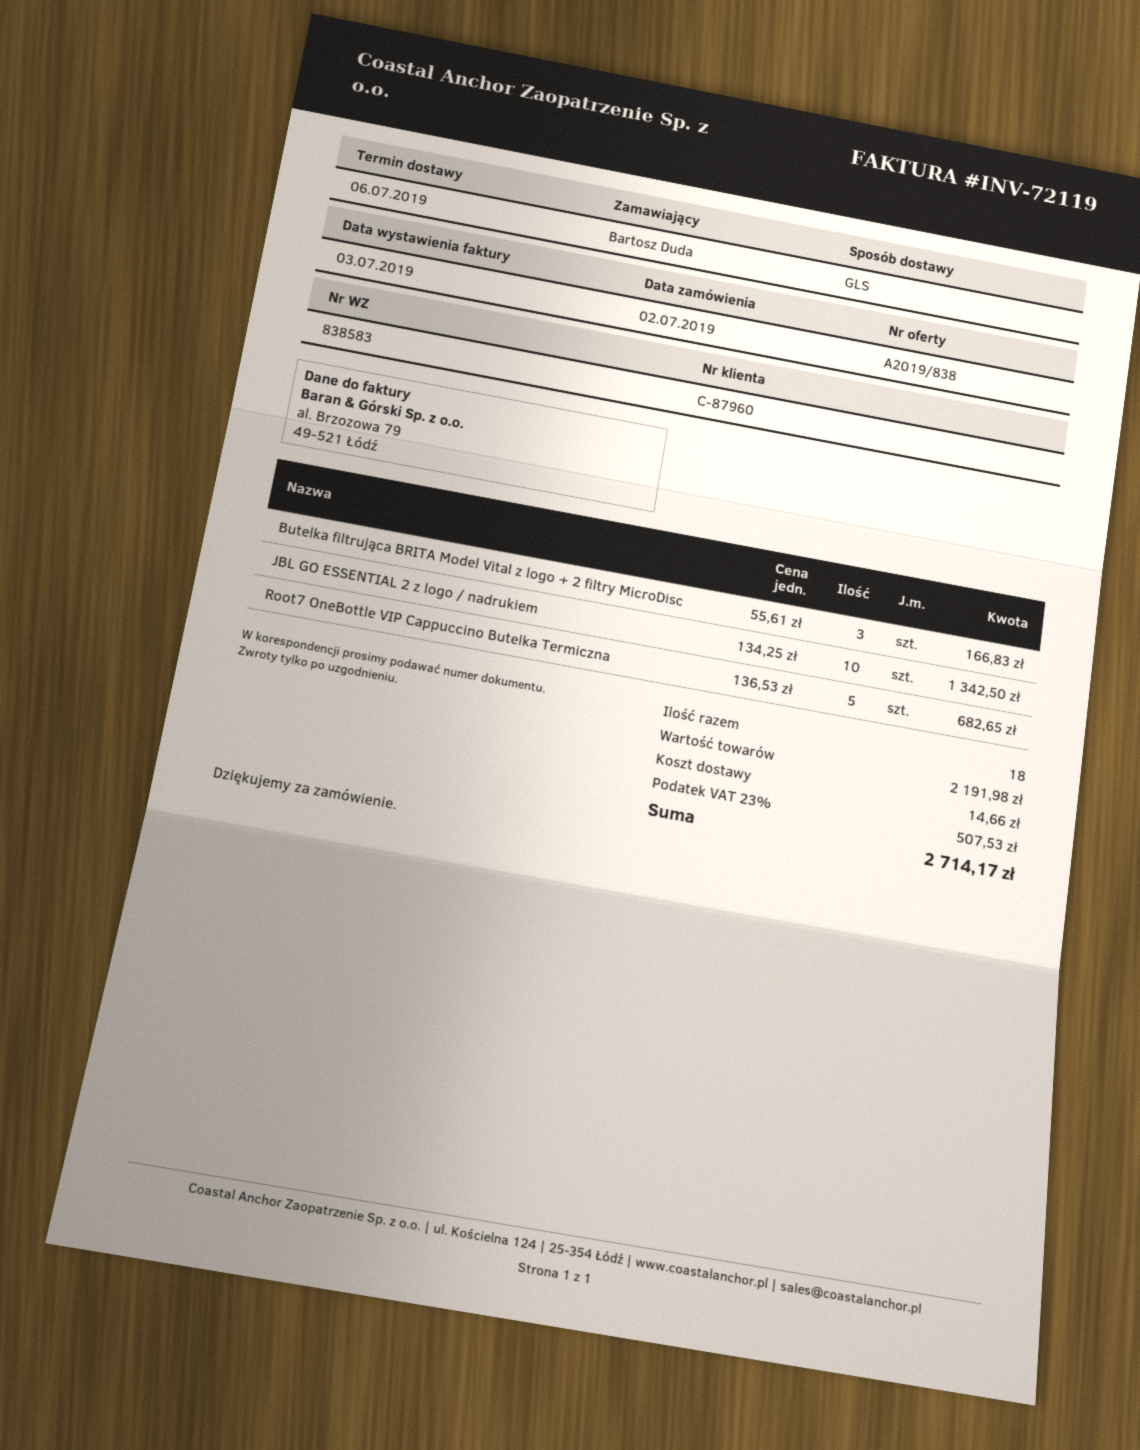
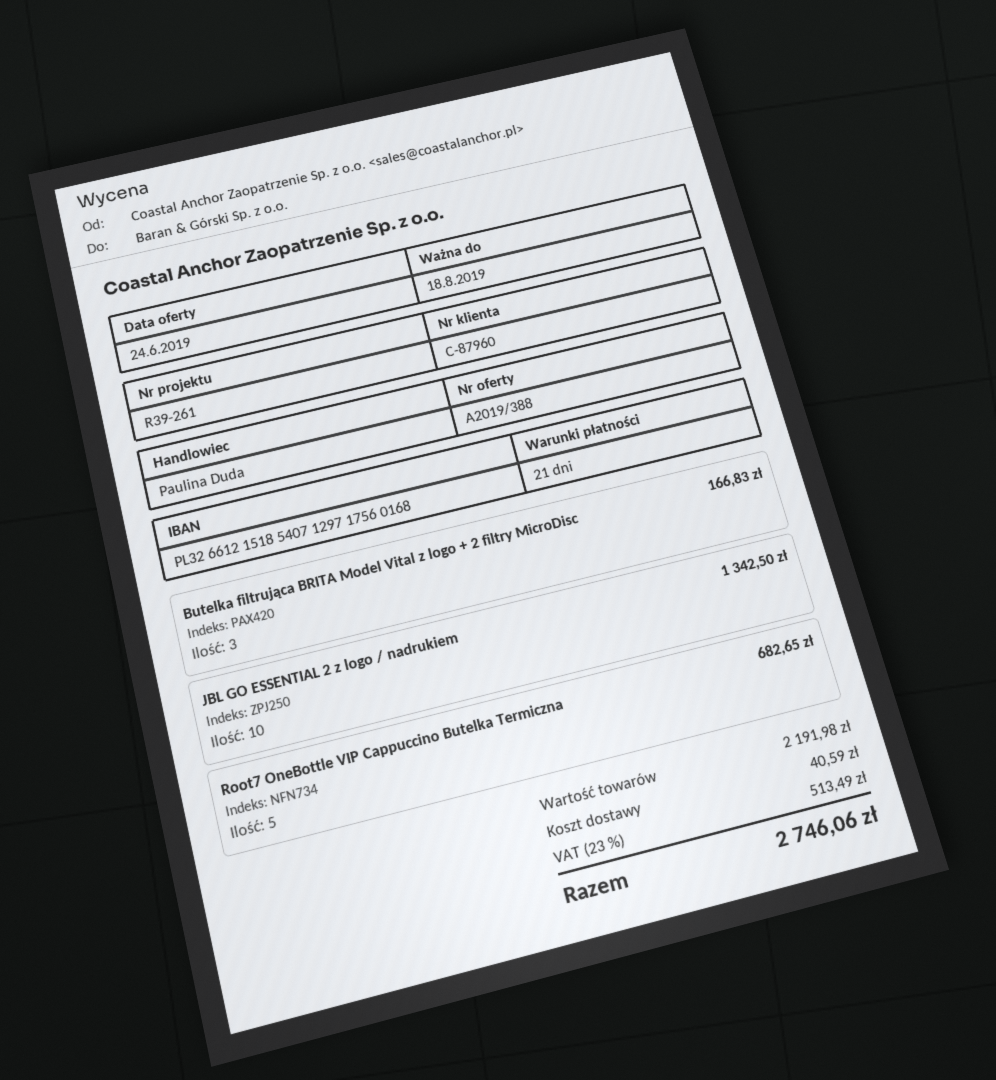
quote number: A2019/838 -> A2019/388
shipping: 14.66 -> 40.59
tax: 23% = 507.53 -> 23% = 513.49
total: 2714.17 -> 2746.06

